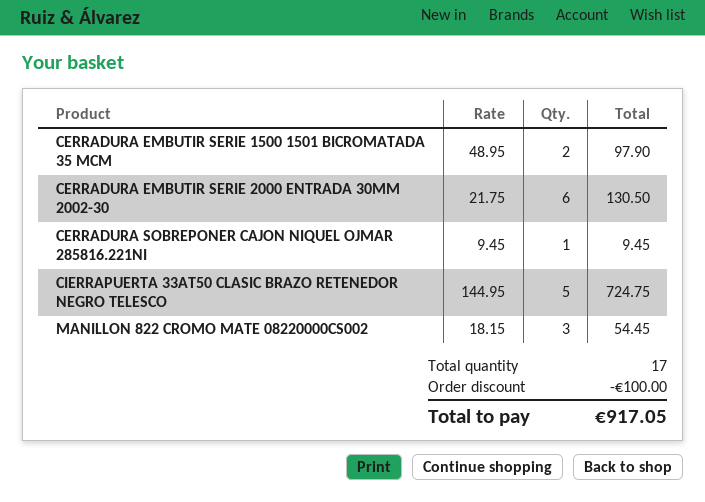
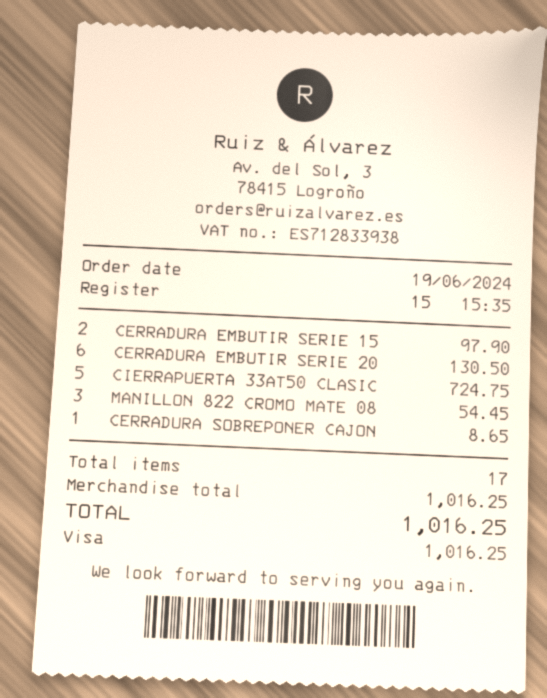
CERRADURA SOBREPONER CAJON NIQUEL OJMAR 285816.221NI: 1 for 9.45 -> 1 for 8.65
discount: 100.00 -> none
total: 917.05 -> 1016.25

